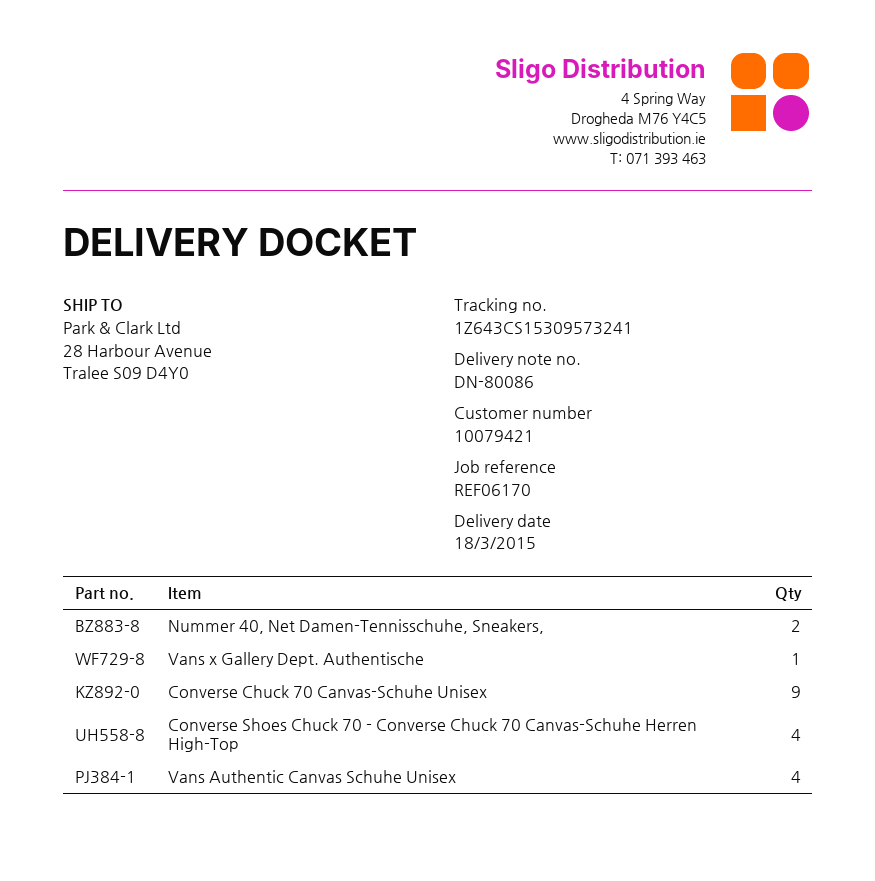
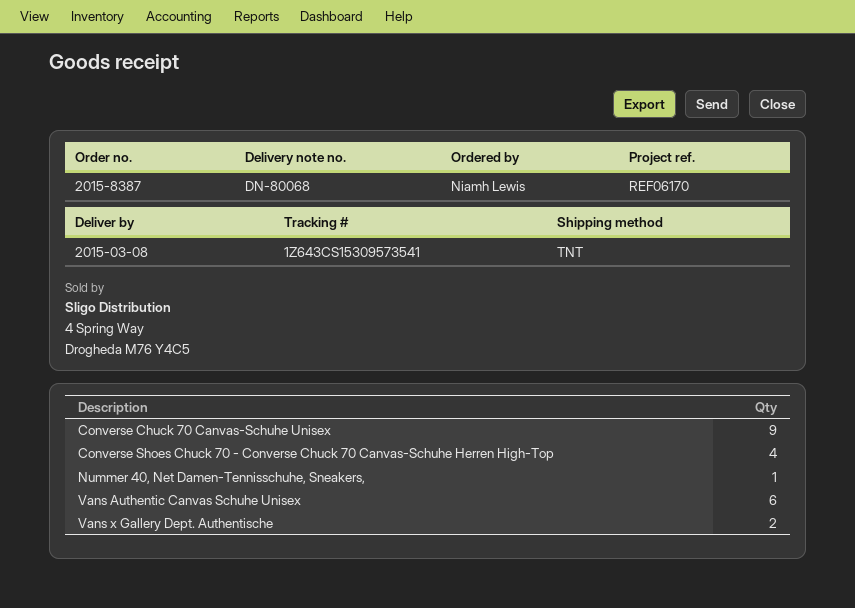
delivery note number: DN-80086 -> DN-80068
delivery date: 2015-03-18 -> 2015-03-08
tracking number: 1Z643CS15309573241 -> 1Z643CS15309573541
Nummer 40, Net Damen-Tennisschuhe, Sneakers,: 2 -> 1
Vans x Gallery Dept. Authentische: 1 -> 2
Vans Authentic Canvas Schuhe Unisex: 4 -> 6

